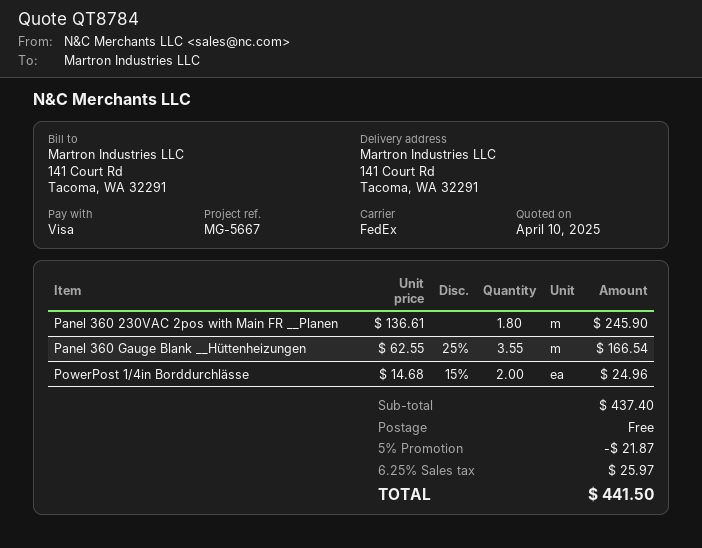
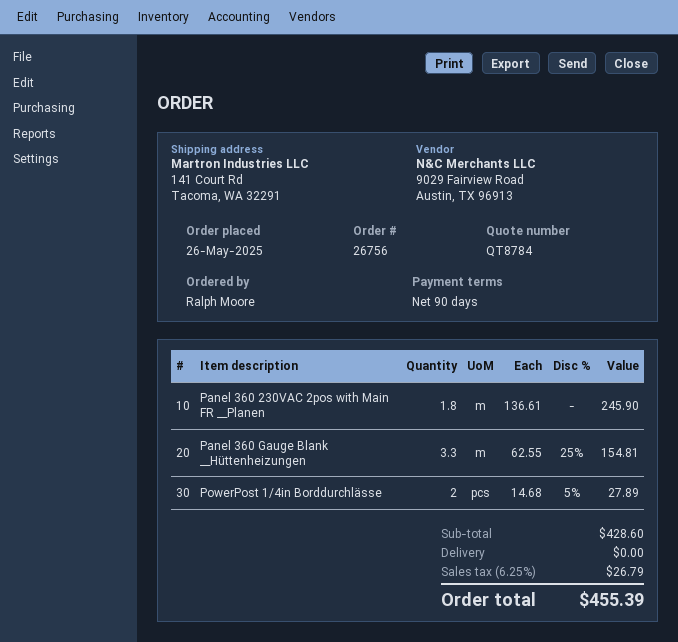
Panel 360 Gauge Blank __Hüttenheizungen: 3.55 x 62.55 - 25% = 166.54 -> 3.3 x 62.55 - 25% = 154.81
PowerPost 1/4in Borddurchlässe: 2 x 14.68 - 15% = 24.96 -> 2 x 14.68 - 5% = 27.89
subtotal: 437.40 -> 428.60
discount: 5% = 21.87 -> none
tax: 6.25% = 25.97 -> 6.25% = 26.79
total: 441.50 -> 455.39

